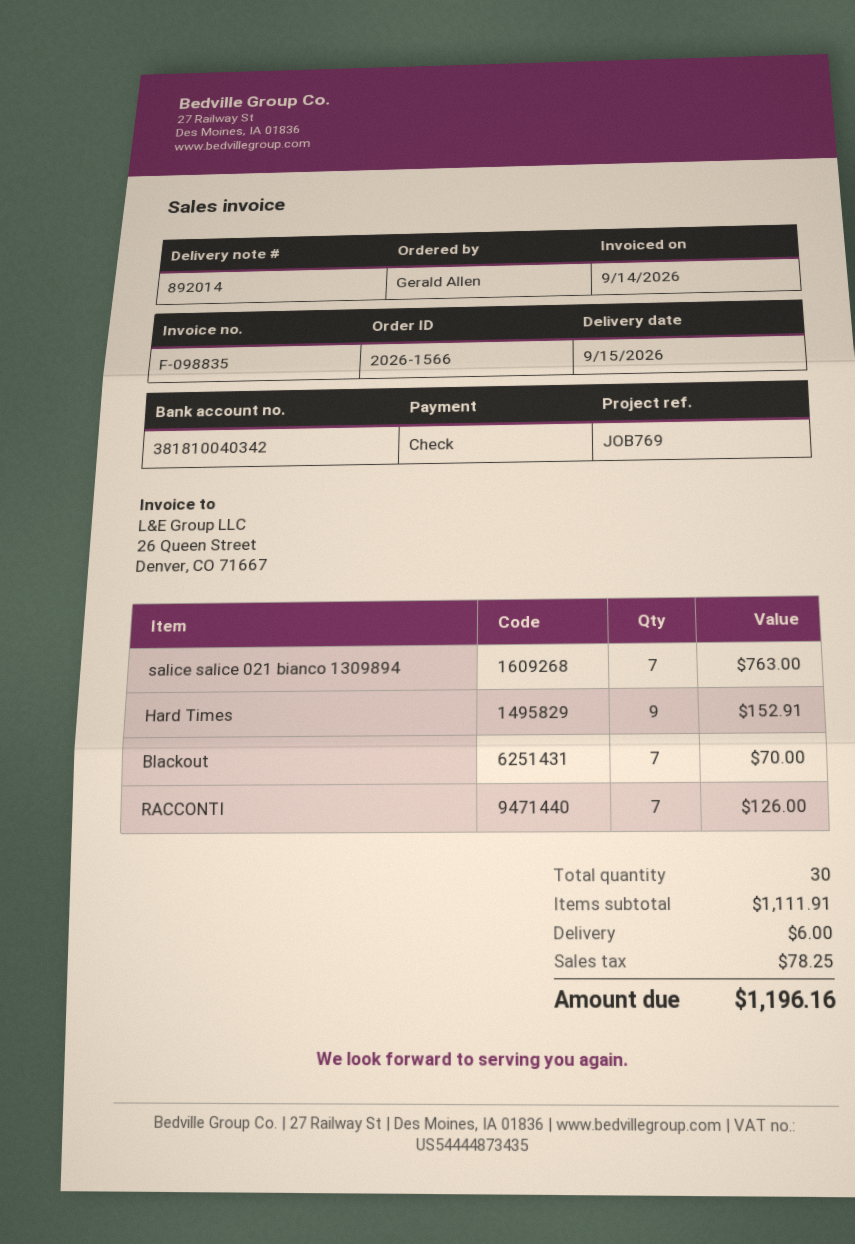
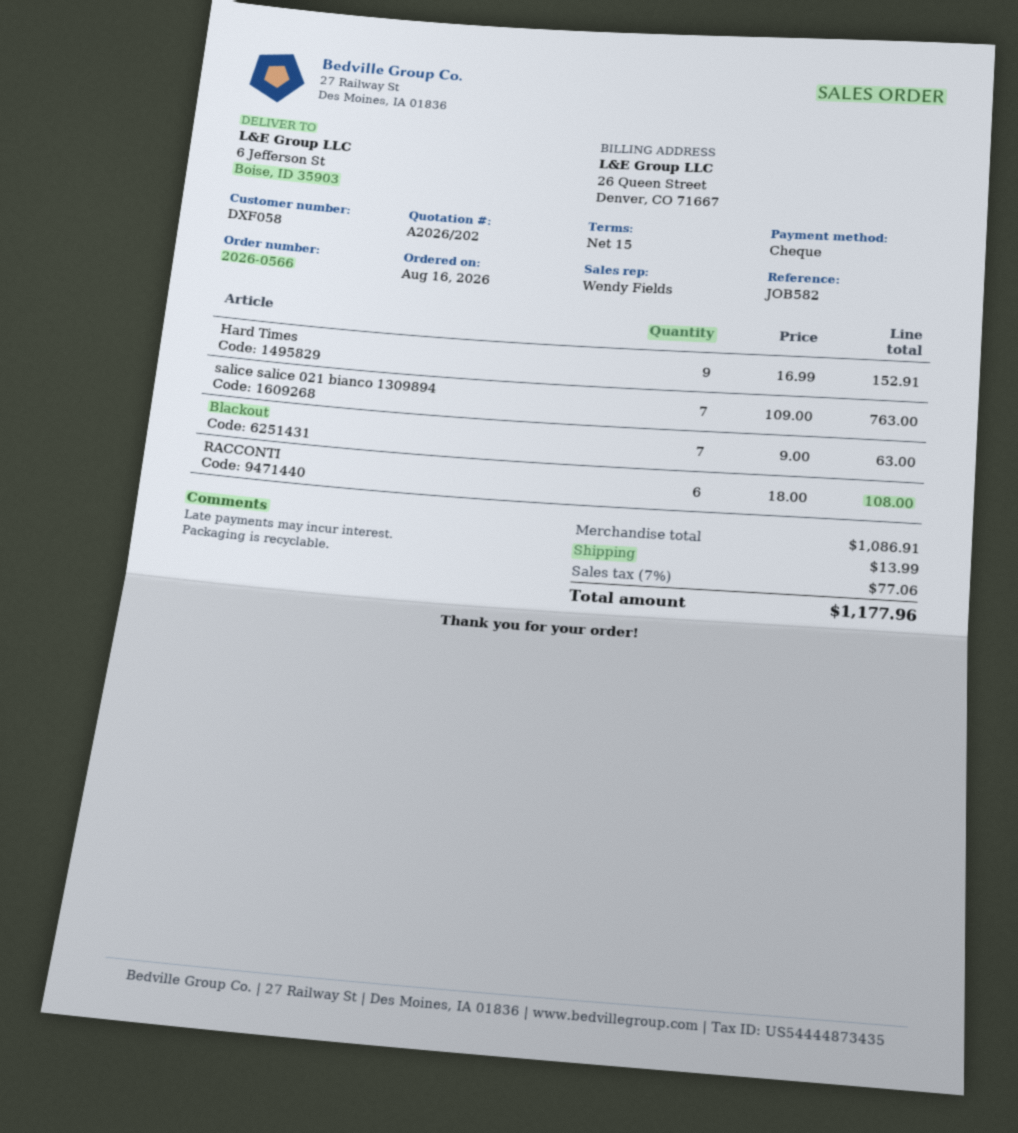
order number: 2026-1566 -> 2026-0566
reference: JOB769 -> JOB582
Blackout: 7 for 70.00 -> 7 for 63.00
RACCONTI: 7 for 126.00 -> 6 for 108.00
subtotal: 1111.91 -> 1086.91
shipping: 6.00 -> 13.99
tax: 78.25 -> 77.06
total: 1196.16 -> 1177.96

